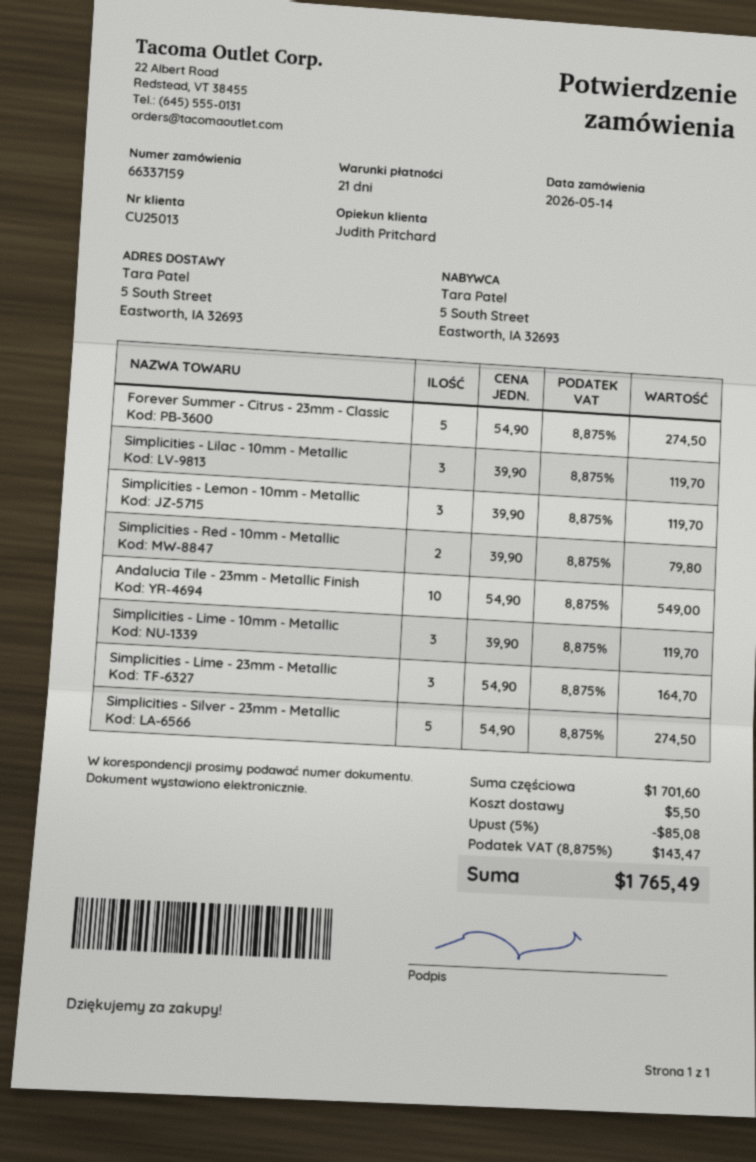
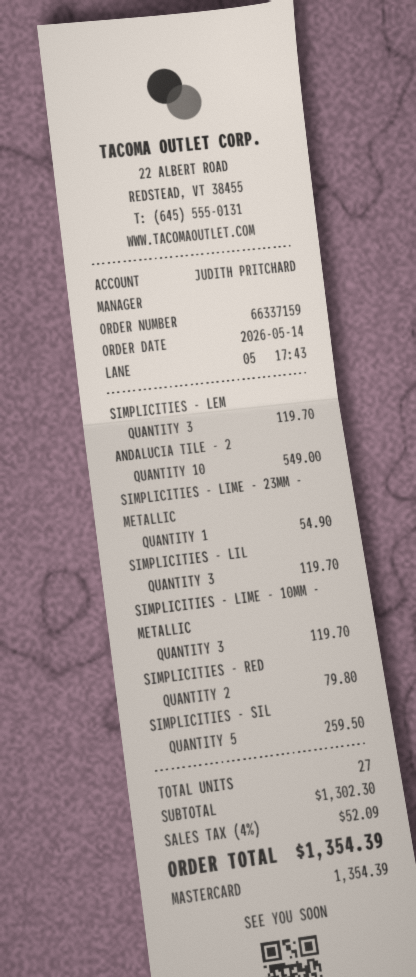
Forever Summer - Citrus - 23mm - Classic: 5 for 274.50 -> none
Simplicities - Lime - 23mm - Metallic: 3 for 164.70 -> 1 for 54.90
Simplicities - Silver - 23mm - Metallic: 5 for 274.50 -> 5 for 259.50
subtotal: 1701.60 -> 1302.30
discount: 5% = 85.08 -> none
shipping: 5.50 -> none
tax: 8.875% = 143.47 -> 4% = 52.09
total: 1765.49 -> 1354.39

